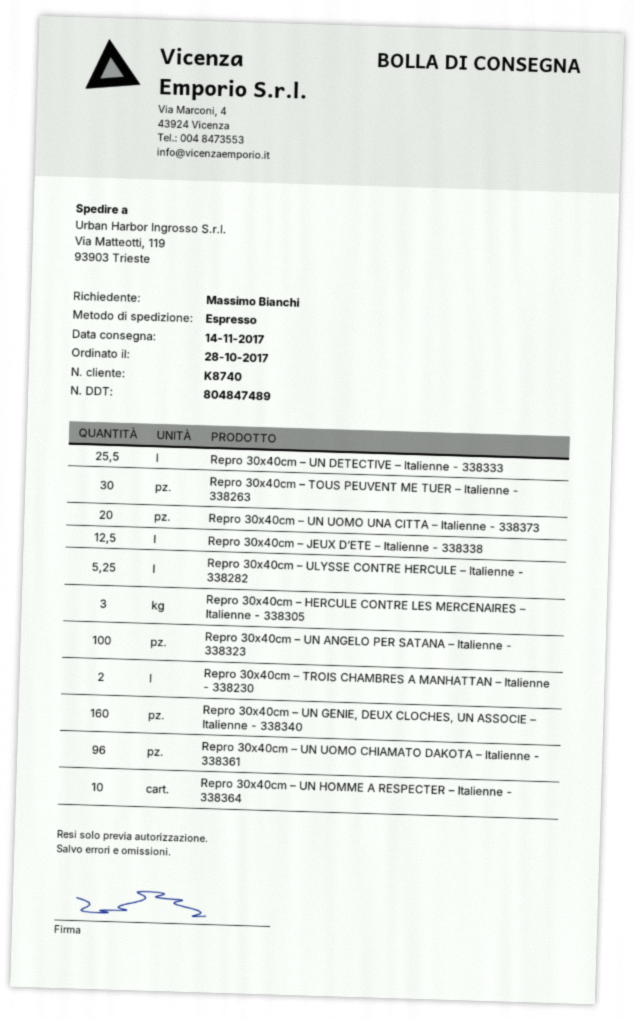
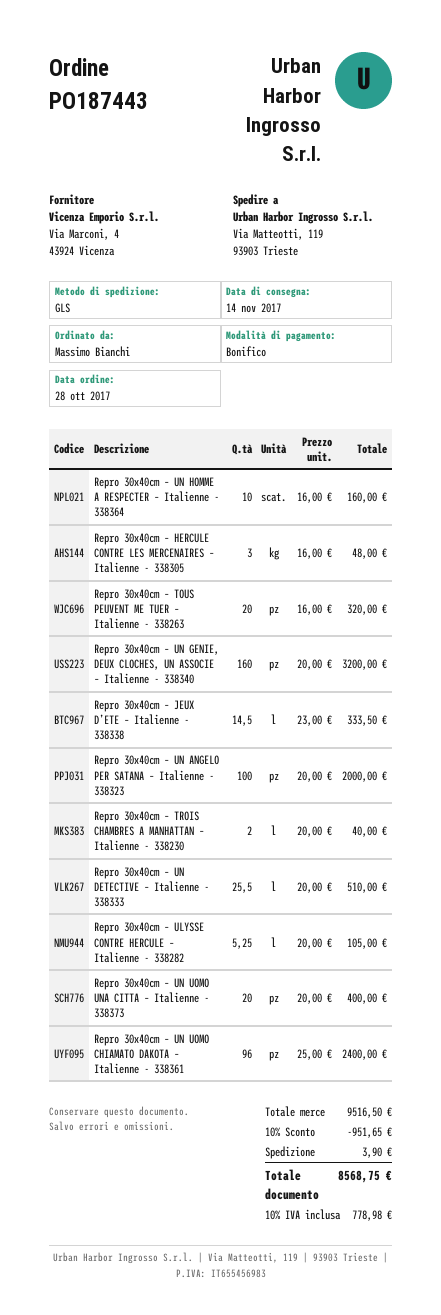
shipping method: express -> GLS
Repro 30x40cm – TOUS PEUVENT ME TUER – Italienne - 338263: 30 -> 20
Repro 30x40cm – JEUX D’ETE – Italienne - 338338: 12.5 -> 14.5

